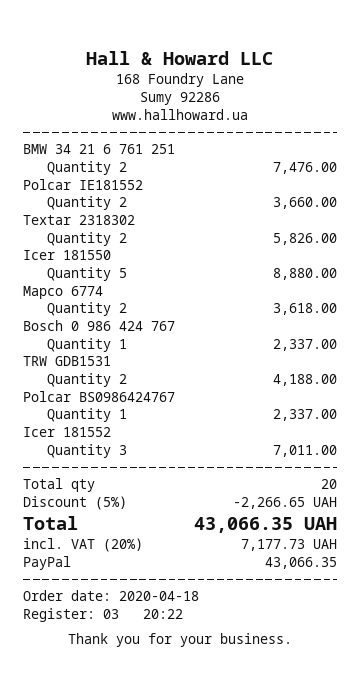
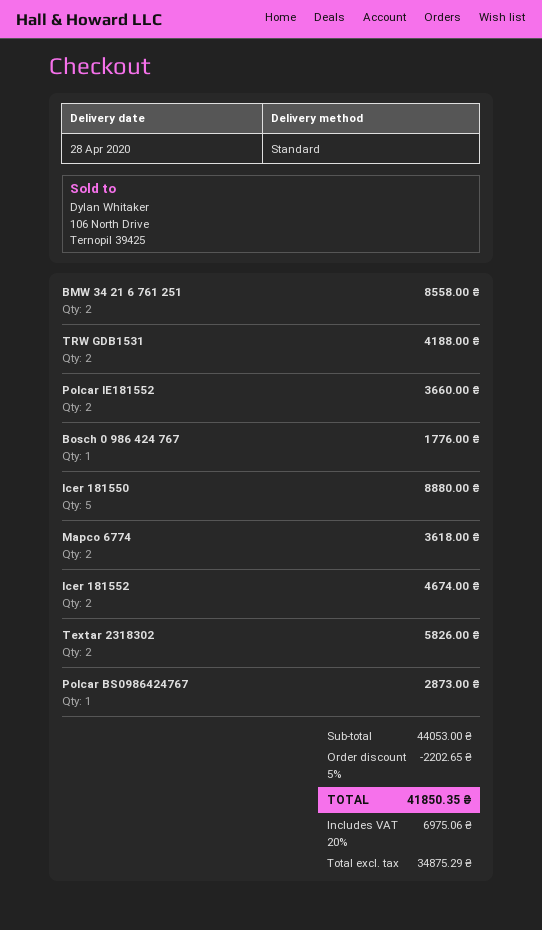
BMW 34 21 6 761 251: 2 for 7476.00 -> 2 for 8558.00
Bosch 0 986 424 767: 1 for 2337.00 -> 1 for 1776.00
Polcar BS0986424767: 1 for 2337.00 -> 1 for 2873.00
Icer 181552: 3 for 7011.00 -> 2 for 4674.00
discount: 5% = 2266.65 -> 5% = 2202.65
tax: 20% = 7177.73 -> 20% = 6975.06
total: 43066.35 -> 41850.35

